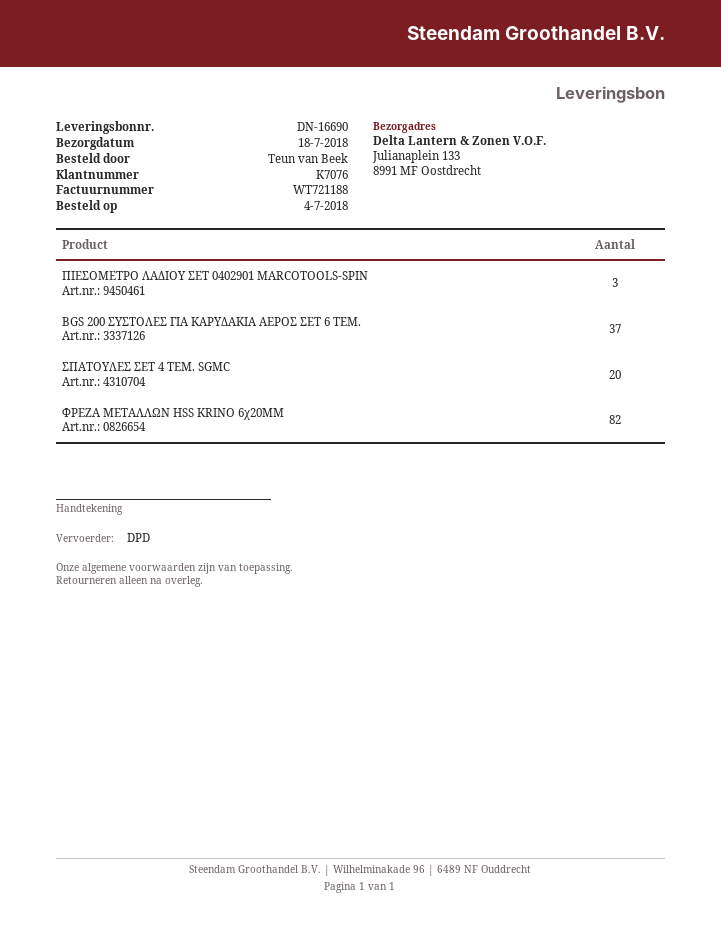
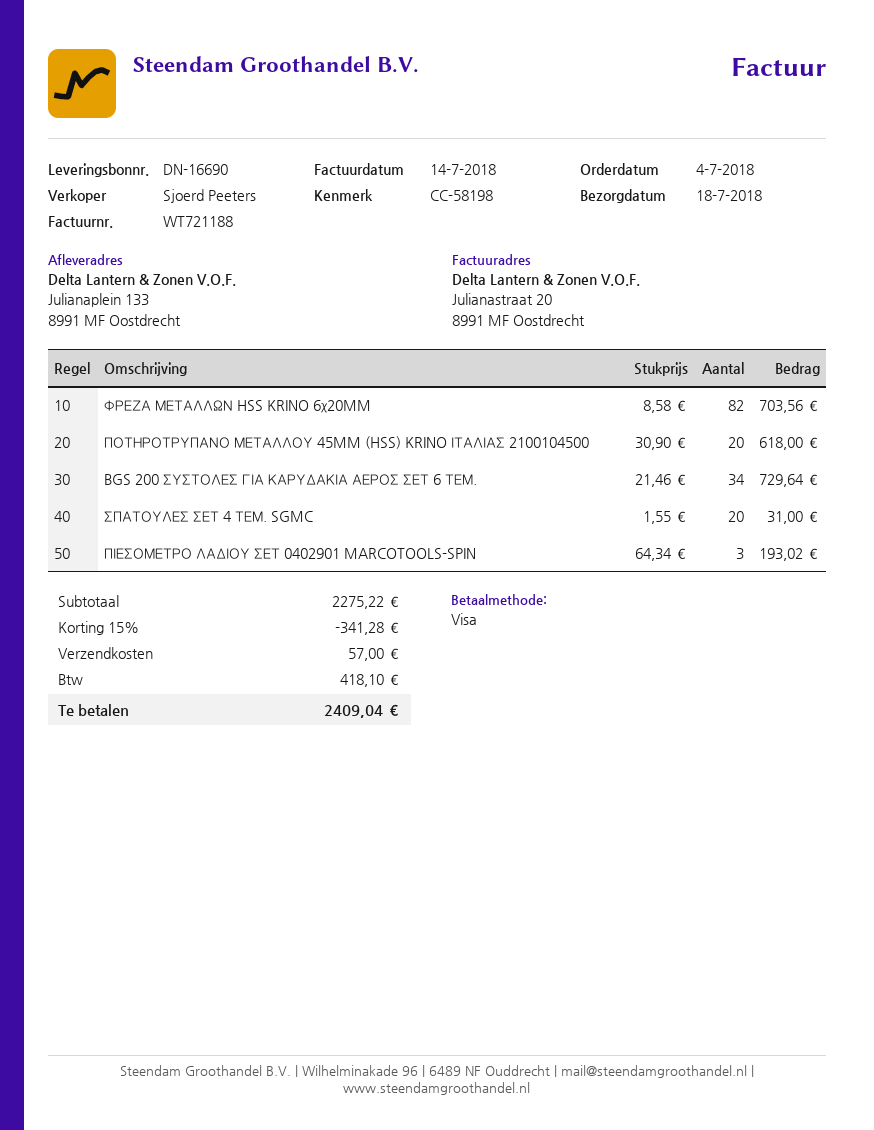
BGS 200 ΣΥΣΤΟΛΕΣ ΓΙΑ ΚΑΡΥΔΑΚΙΑ ΑΕΡΟΣ ΣΕΤ 6 ΤΕΜ.: 37 -> 34
ΠΟΤΗΡΟΤΡΥΠΑΝΟ ΜΕΤΑΛΛΟΥ 45MM (HSS) KRINO ΙΤΑΛΙΑΣ 2100104500: none -> 20

